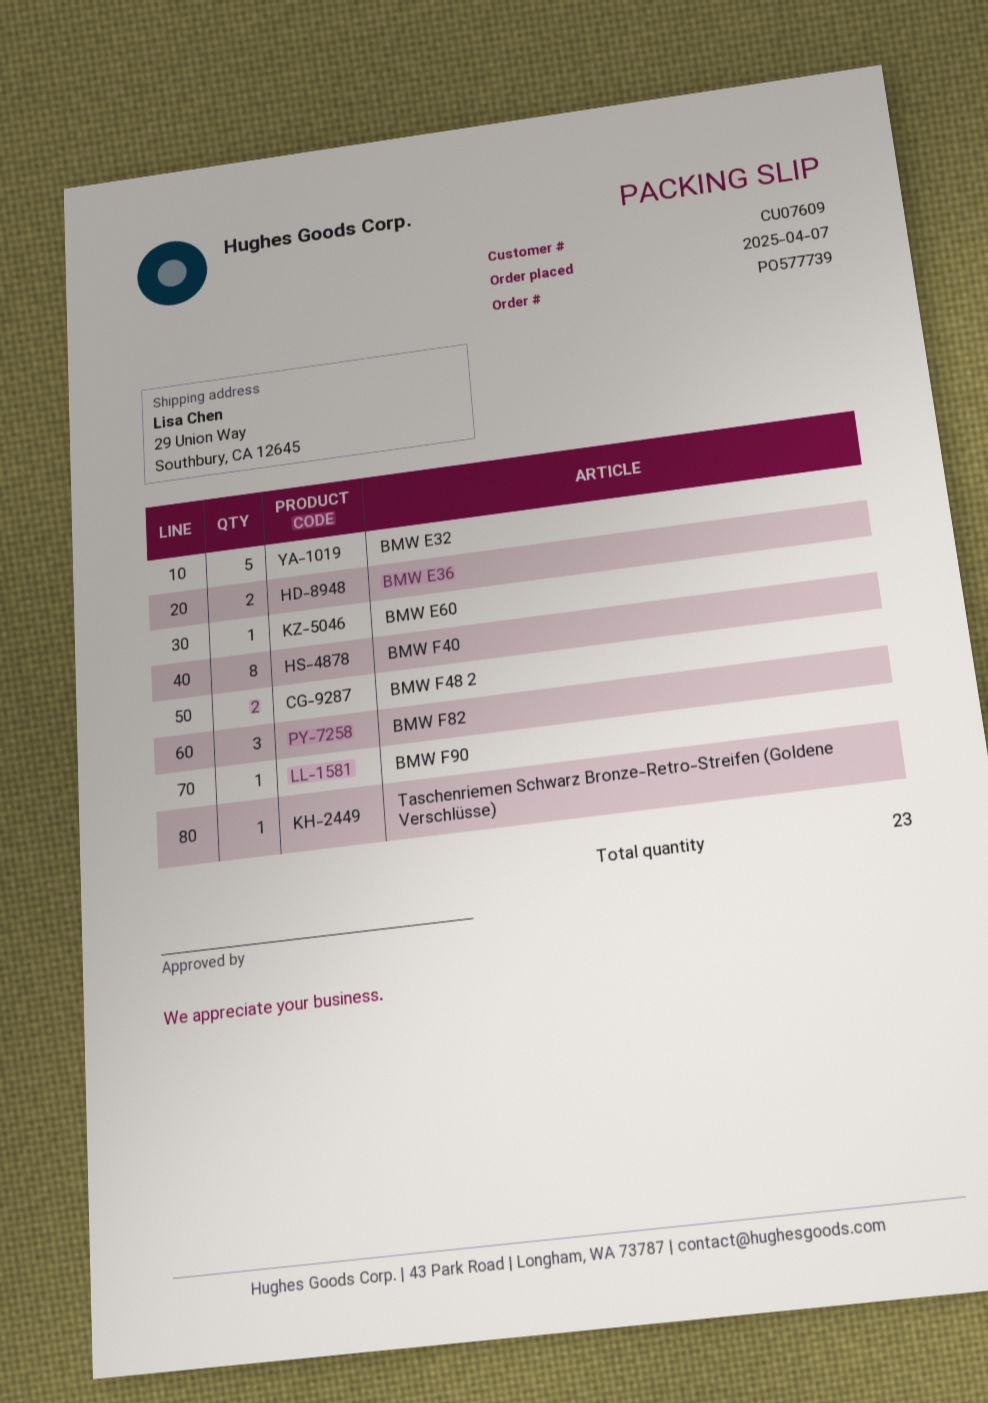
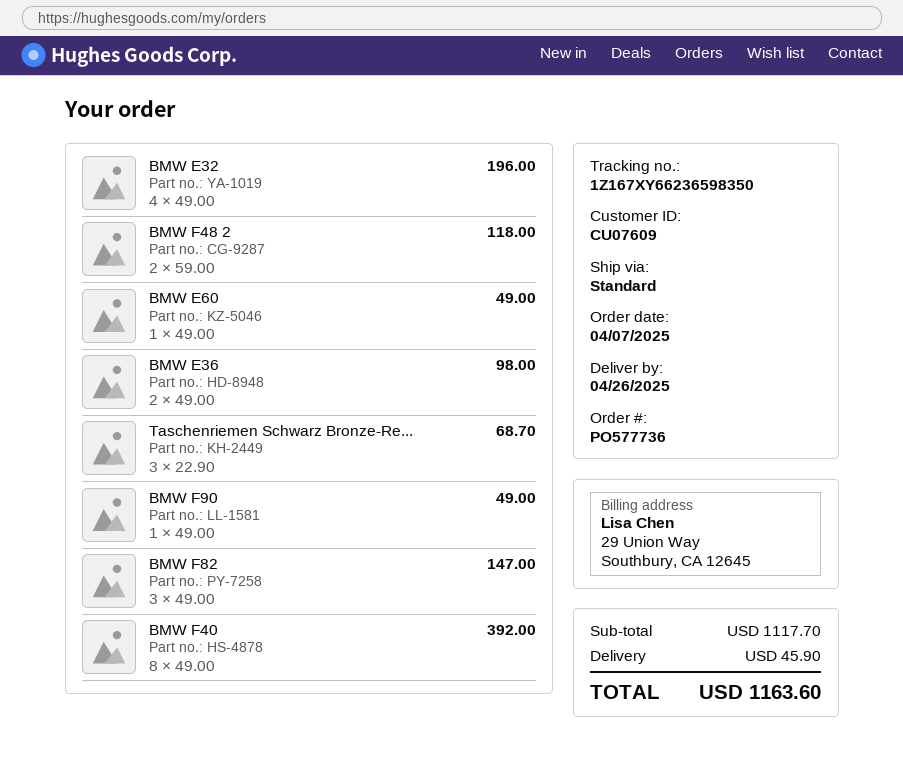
order number: PO577739 -> PO577736
BMW E32: 5 -> 4
Taschenriemen Schwarz Bronze-Retro-Streifen (Goldene Verschlüsse): 1 -> 3

